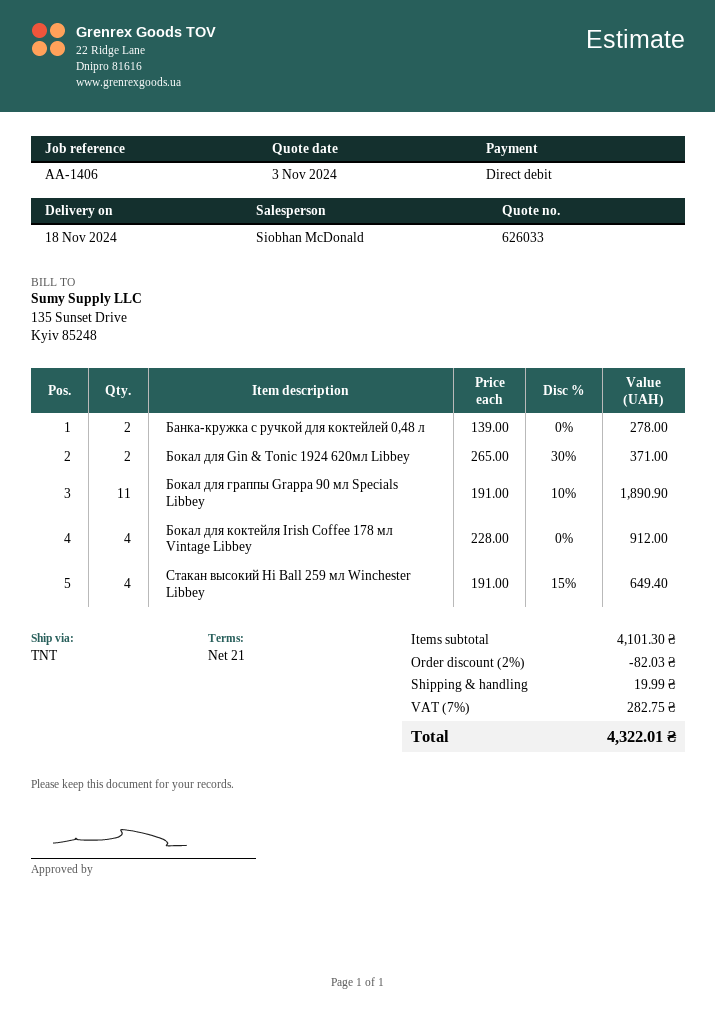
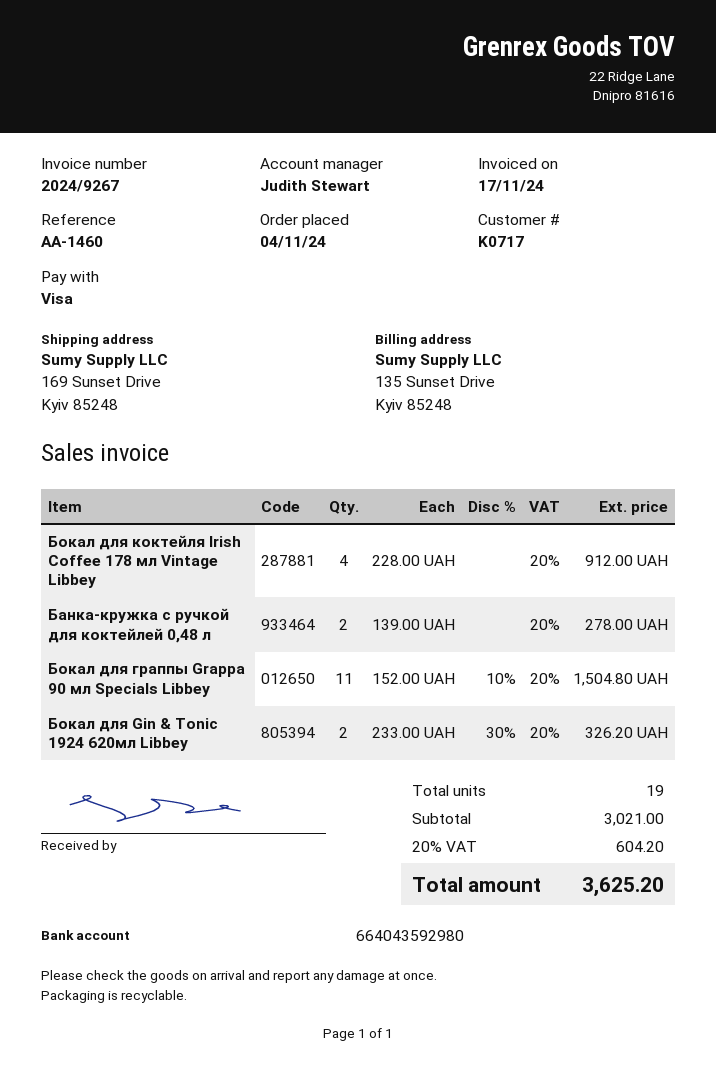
reference: AA-1406 -> AA-1460
sales rep: Siobhan McDonald -> Judith Stewart
payment method: direct debit -> Visa
Бокал для Gin & Tonic 1924 620мл Libbey: 2 x 265.00 - 30% = 371.00 -> 2 x 233.00 - 30% = 326.20
Бокал для граппы Grappa 90 мл Specials Libbey: 11 x 191.00 - 10% = 1890.90 -> 11 x 152.00 - 10% = 1504.80
Стакан высокий Hi Ball 259 мл Winchester Libbey: 4 x 191.00 - 15% = 649.40 -> none
subtotal: 4101.30 -> 3021.00
discount: 2% = 82.03 -> none
shipping: 19.99 -> none
tax: 7% = 282.75 -> 20% = 604.20
total: 4322.01 -> 3625.20

